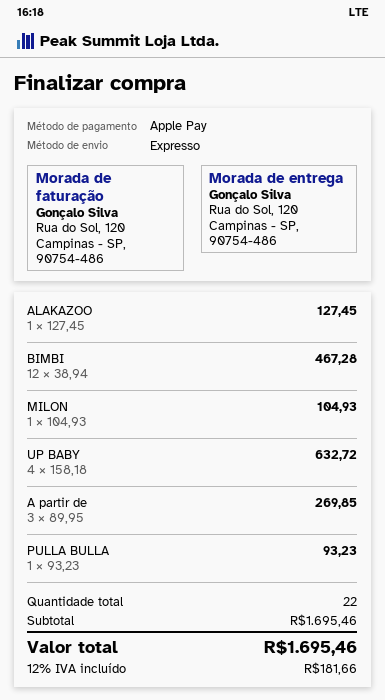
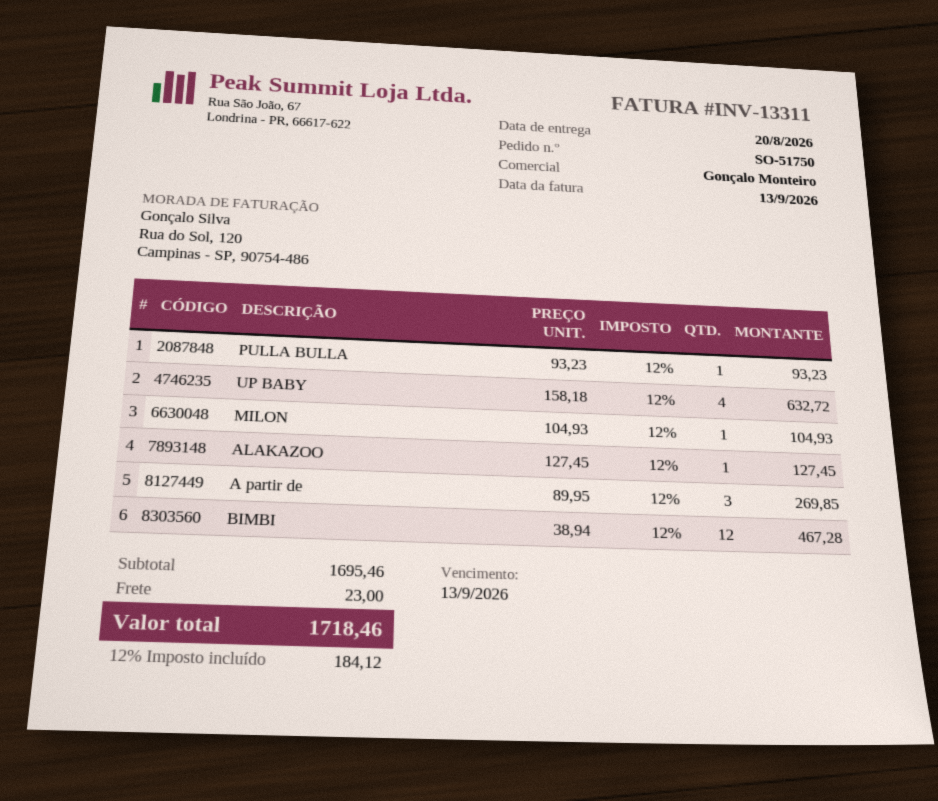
shipping: none -> 23.00
tax: 12% = 181.66 -> 12% = 184.12
total: 1695.46 -> 1718.46

